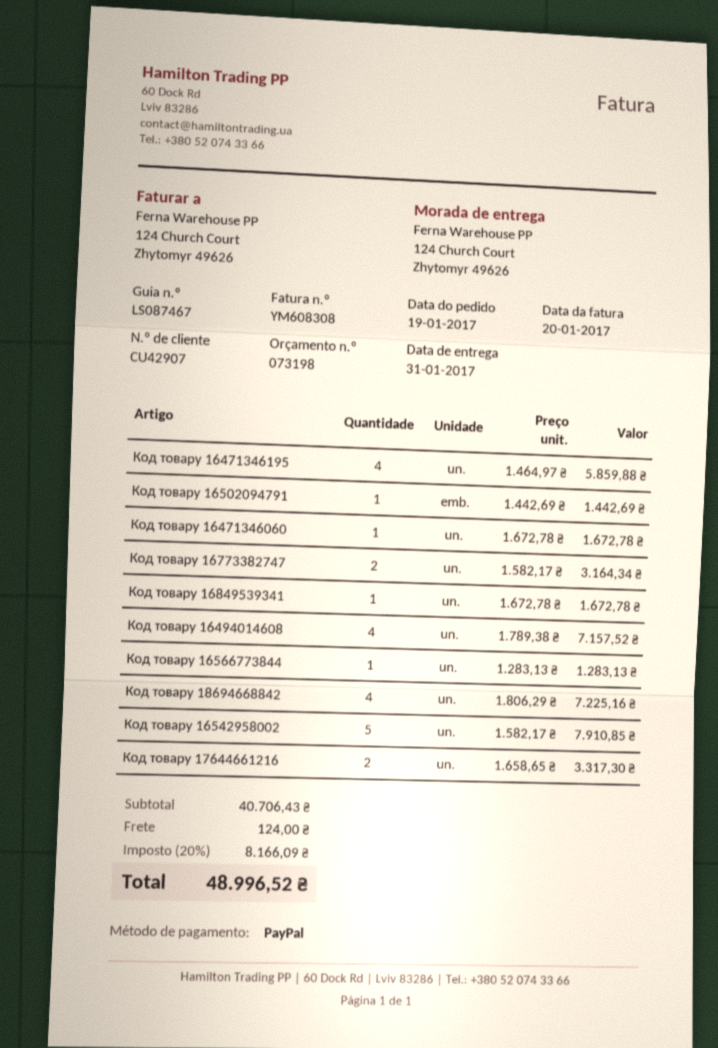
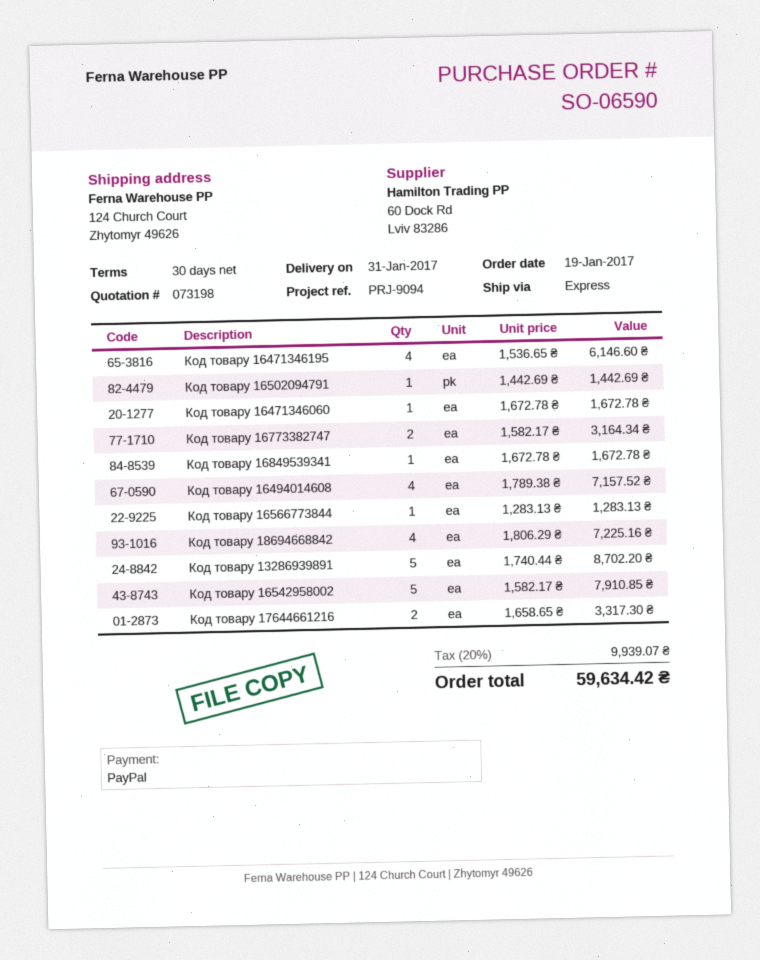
Код товару 16471346195: 4 x 1464.97 = 5859.88 -> 4 x 1536.65 = 6146.60
Код товару 13286939891: none -> 5 x 1740.44 = 8702.20
shipping: 124.00 -> none
tax: 20% = 8166.09 -> 20% = 9939.07
total: 48996.52 -> 59634.42

